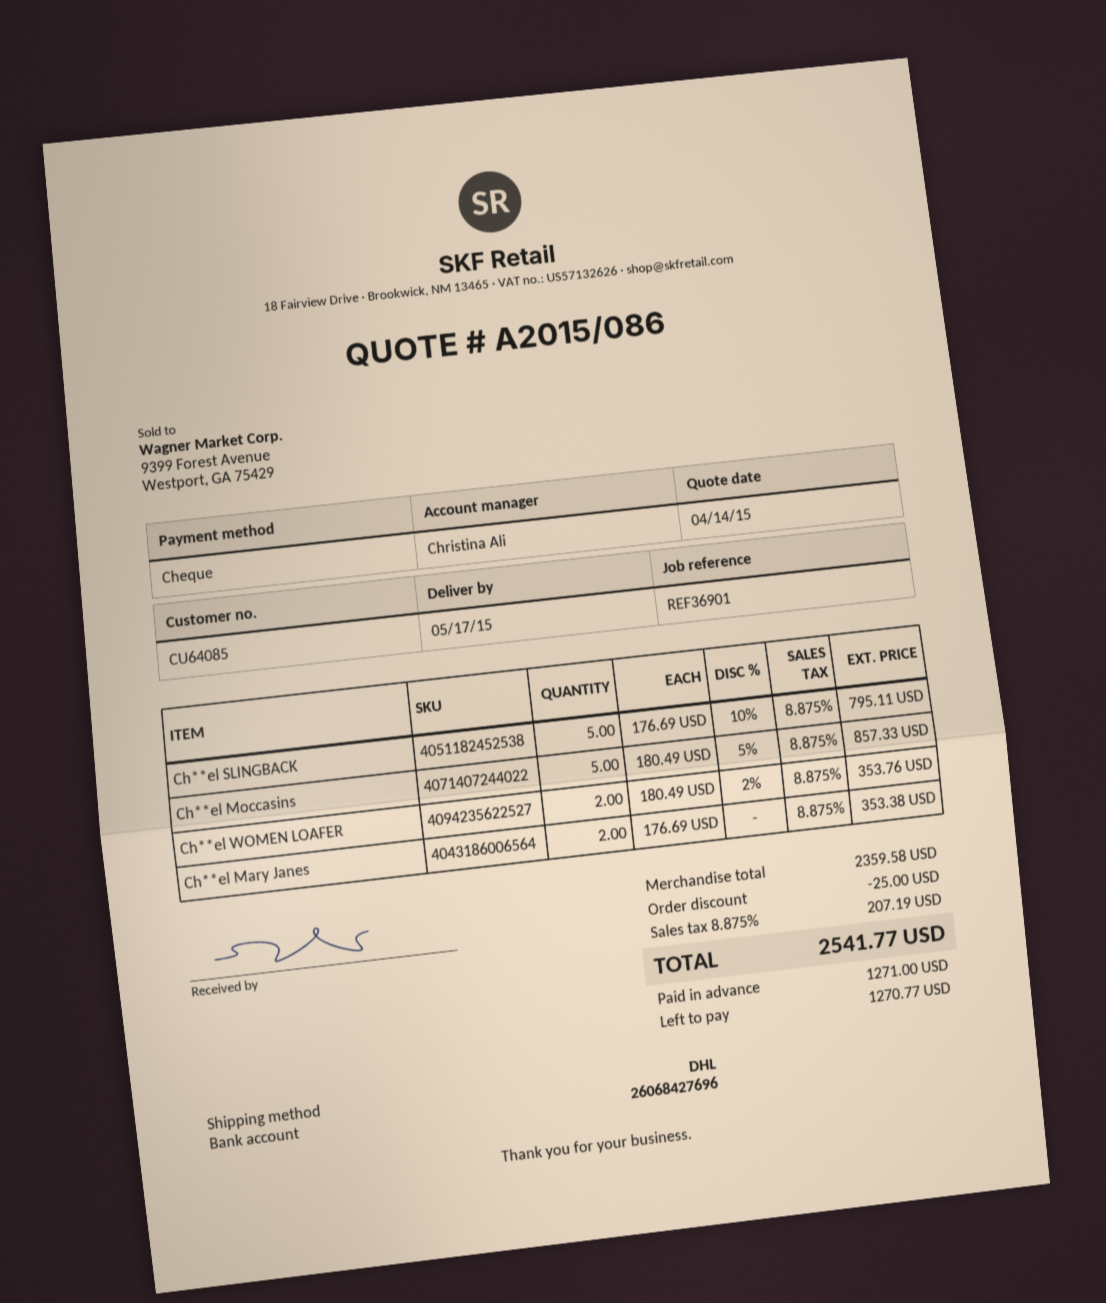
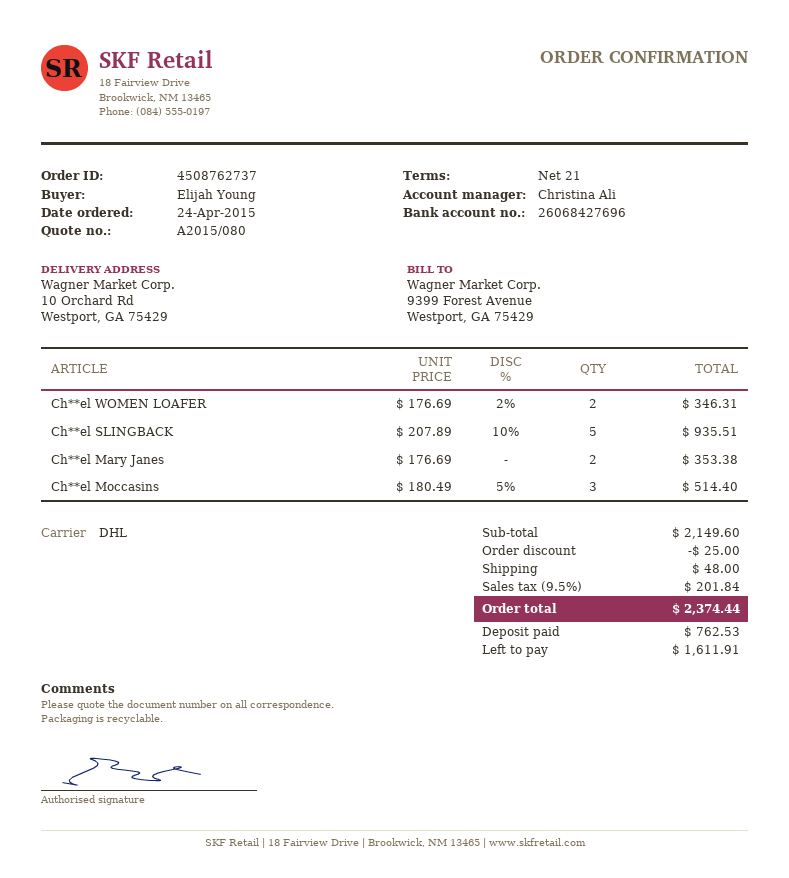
quote number: A2015/086 -> A2015/080
Ch**el SLINGBACK: 5 x 176.69 - 10% = 795.11 -> 5 x 207.89 - 10% = 935.51
Ch**el Moccasins: 5 x 180.49 - 5% = 857.33 -> 3 x 180.49 - 5% = 514.40
Ch**el WOMEN LOAFER: 2 x 180.49 - 2% = 353.76 -> 2 x 176.69 - 2% = 346.31
subtotal: 2359.58 -> 2149.60
shipping: none -> 48.00
tax: 8.875% = 207.19 -> 9.5% = 201.84
total: 2541.77 -> 2374.44
deposit: 1271.00 -> 762.53
balance: 1270.77 -> 1611.91

